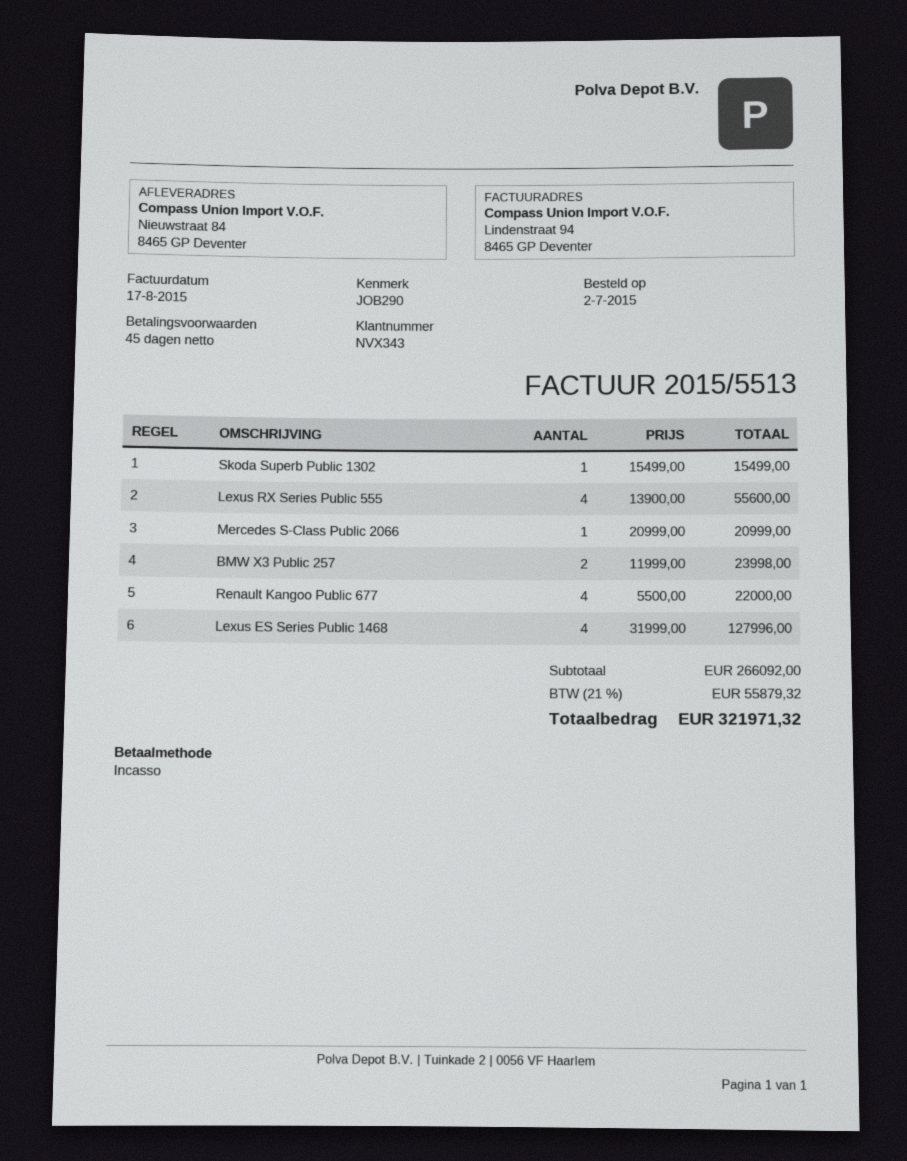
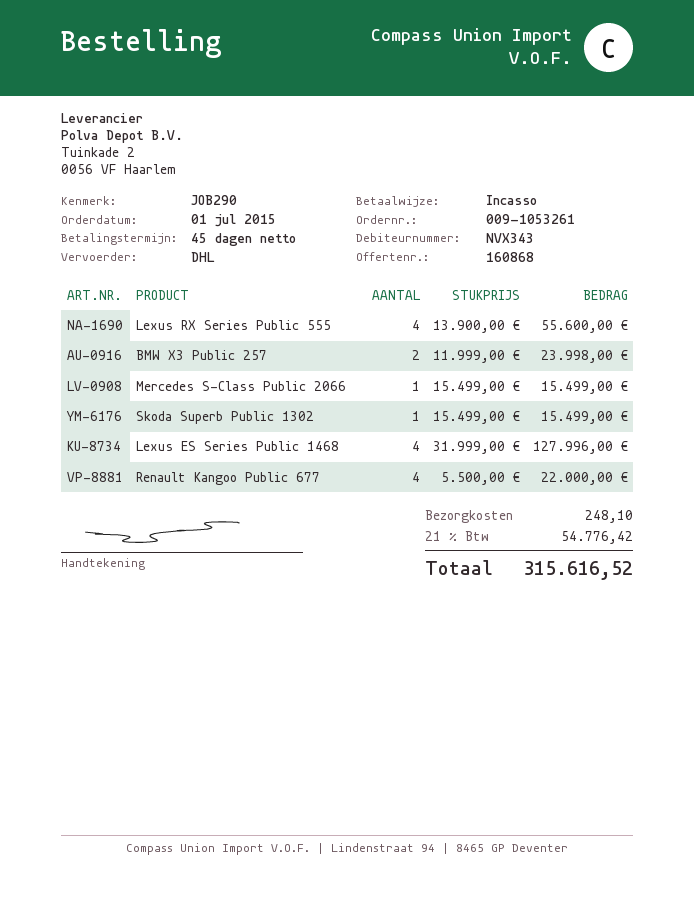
order date: 2015-07-02 -> 2015-07-01
Mercedes S-Class Public 2066: 1 x 20999.00 = 20999.00 -> 1 x 15499.00 = 15499.00
shipping: none -> 248.10
tax: 21% = 55879.32 -> 21% = 54776.42
total: 321971.32 -> 315616.52

